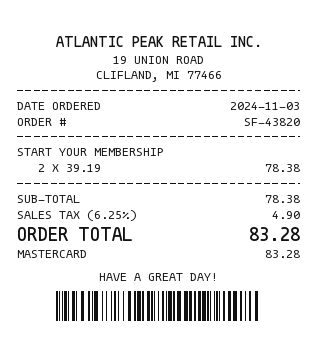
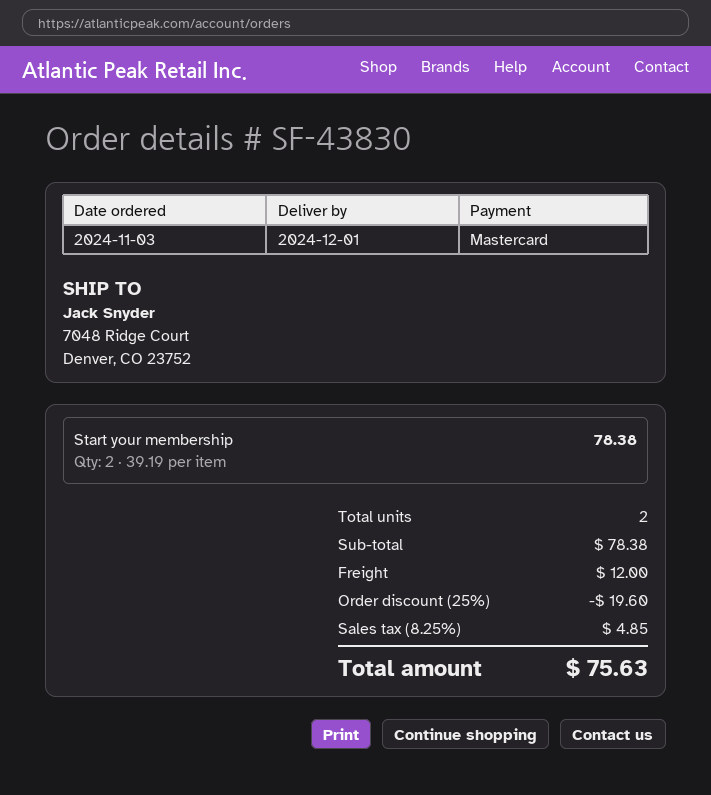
order number: SF-43820 -> SF-43830
discount: none -> 25% = 19.60
shipping: none -> 12.00
tax: 6.25% = 4.90 -> 8.25% = 4.85
total: 83.28 -> 75.63

